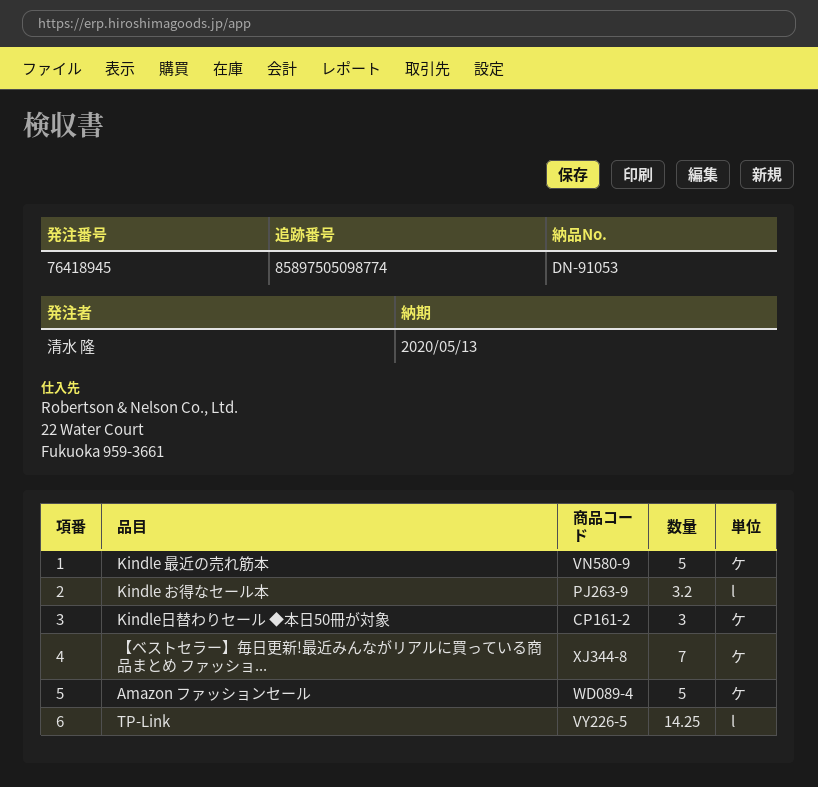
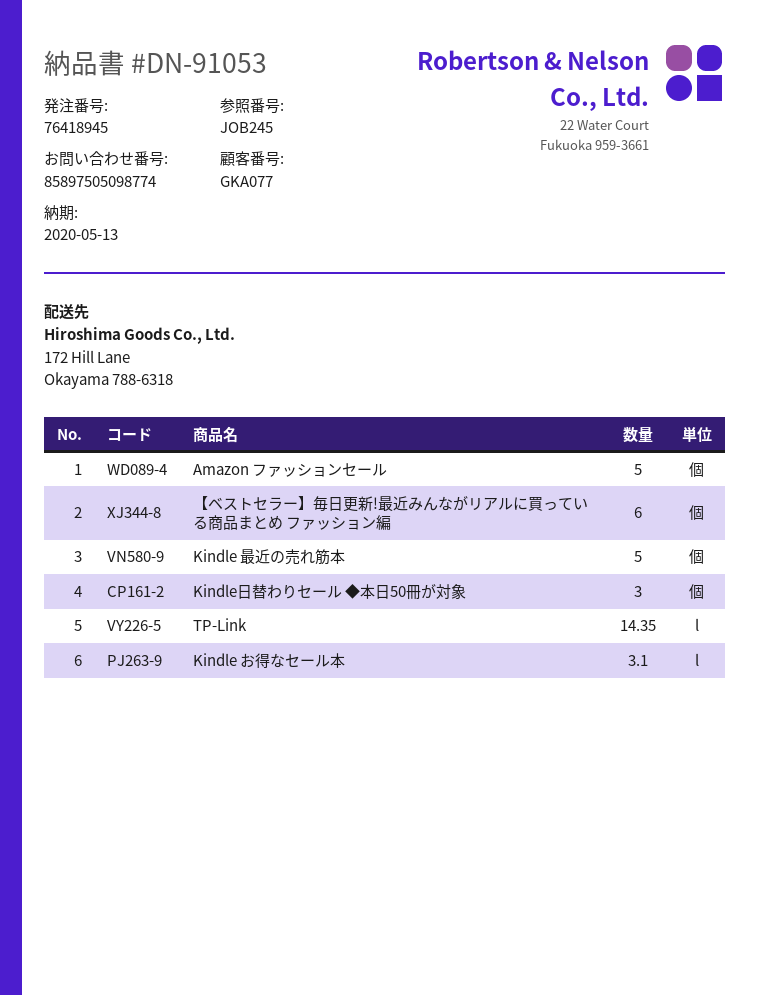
Kindle お得なセール本: 3.2 -> 3.1
【ベストセラー】毎日更新!最近みんながリアルに買っている商品まとめ ファッショ...: 7 -> 6
TP-Link: 14.25 -> 14.35

